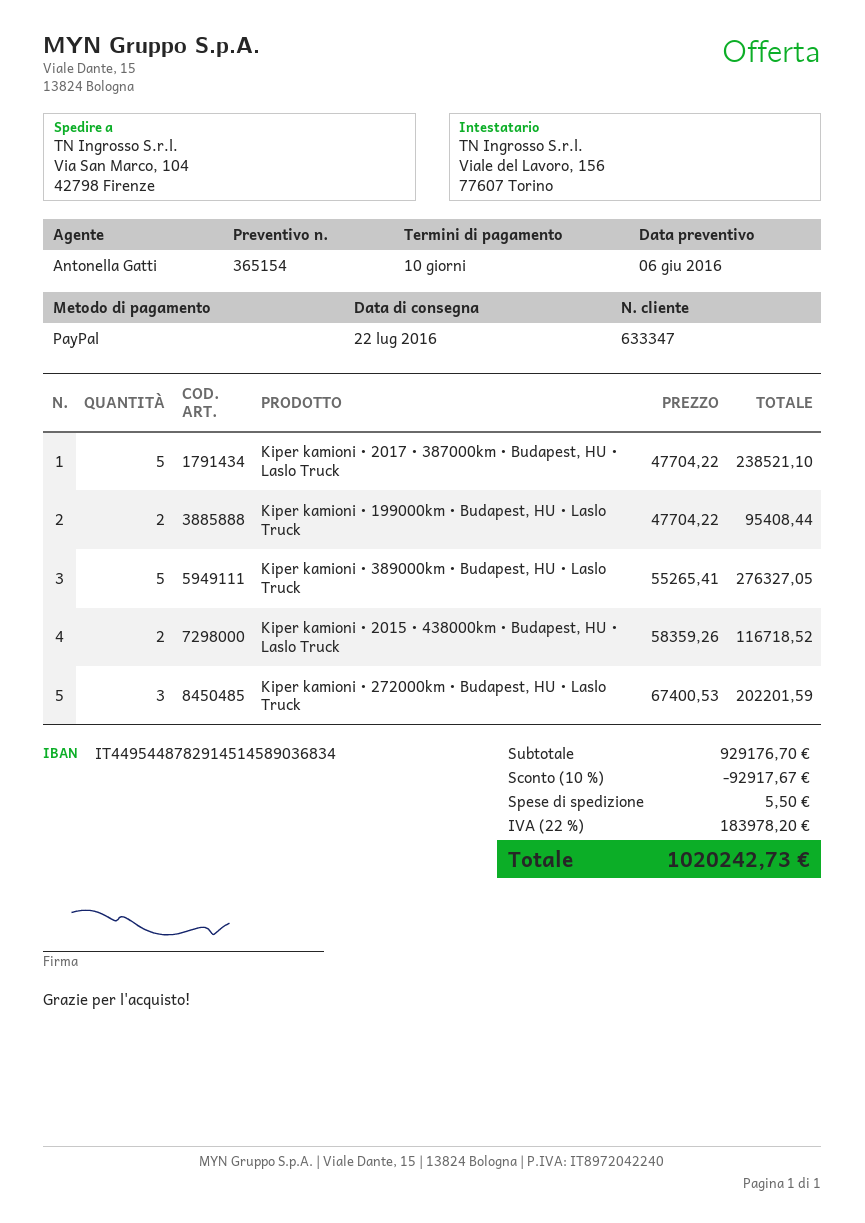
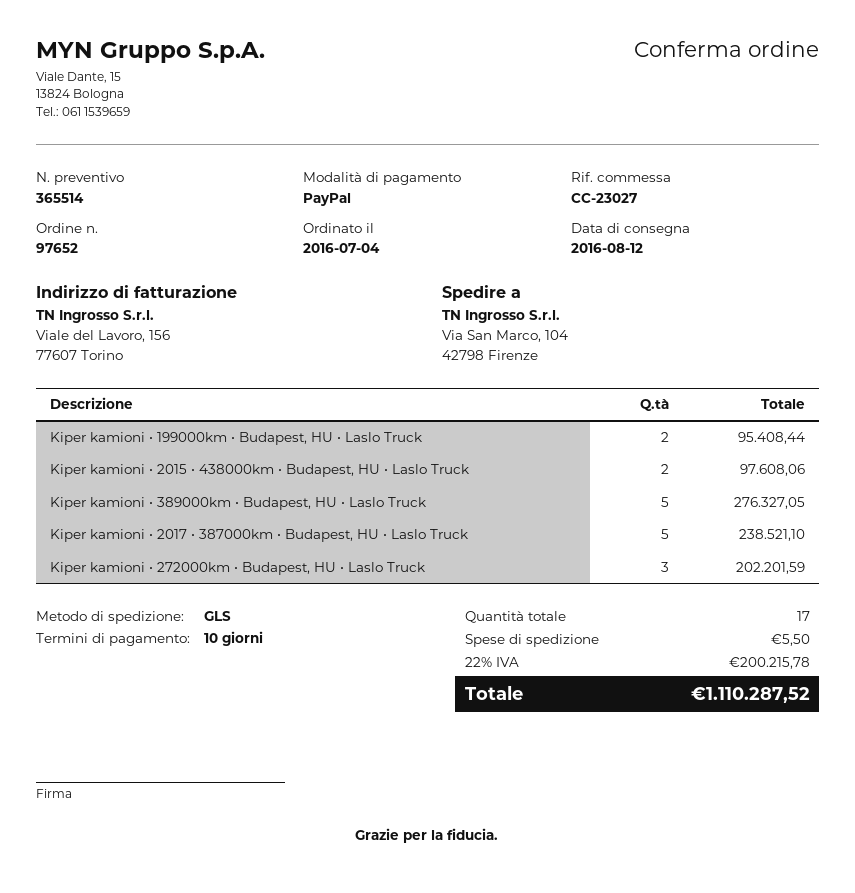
quote number: 365154 -> 365514
delivery date: 2016-07-22 -> 2016-08-12
Kiper kamioni • 2015 • 438000km • Budapest, HU • Laslo Truck: 2 for 116718.52 -> 2 for 97608.06
discount: 10% = 92917.67 -> none
tax: 22% = 183978.20 -> 22% = 200215.78
total: 1020242.73 -> 1110287.52

